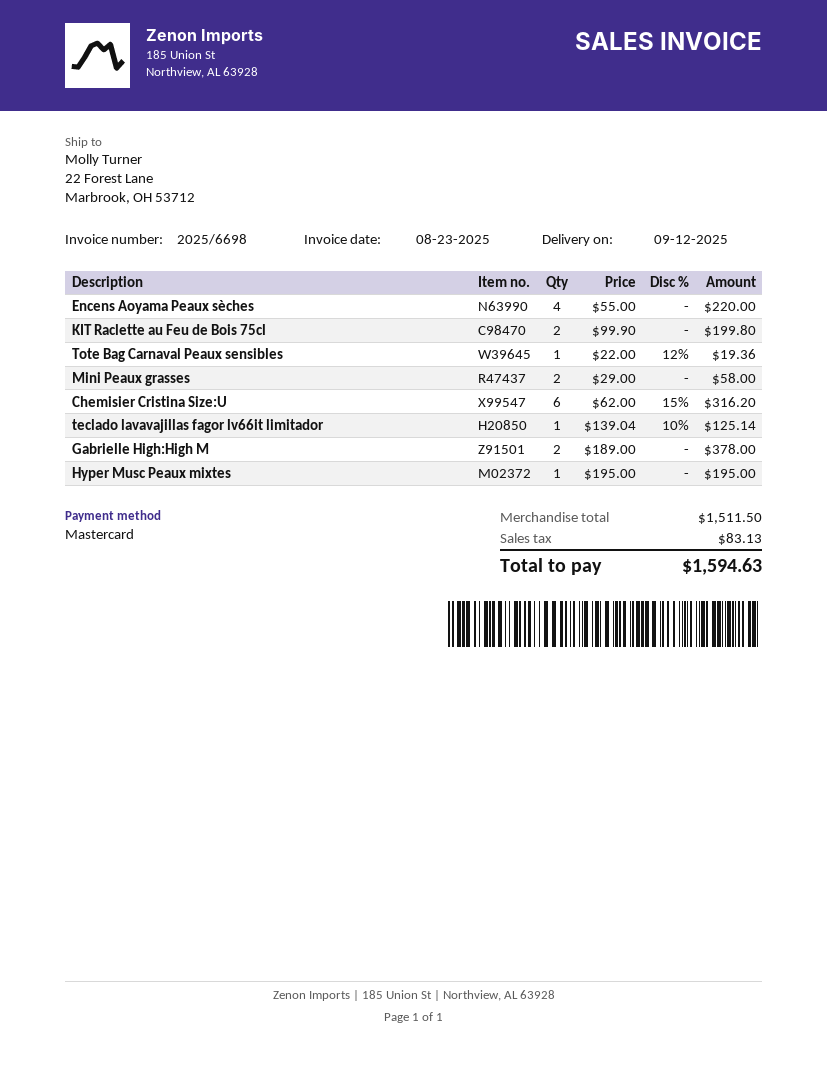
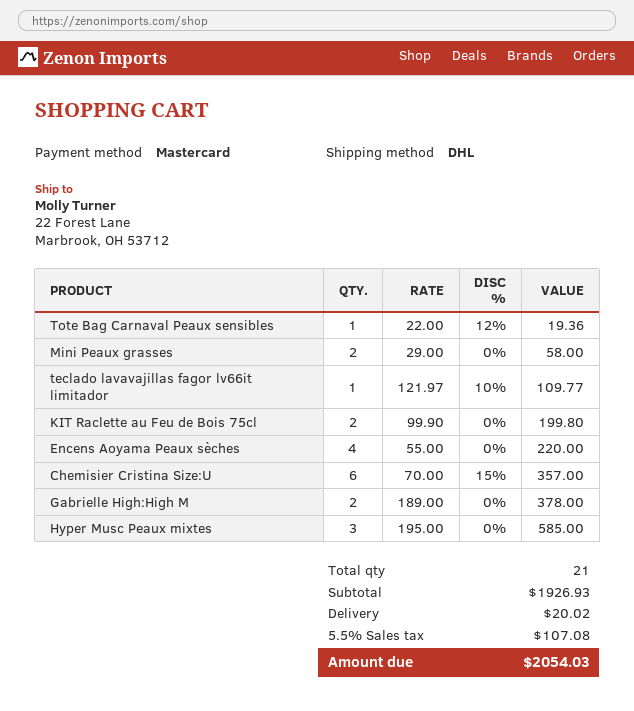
Chemisier Cristina Size:U: 6 x 62.00 - 15% = 316.20 -> 6 x 70.00 - 15% = 357.00
teclado lavavajillas fagor lv66it limitador: 1 x 139.04 - 10% = 125.14 -> 1 x 121.97 - 10% = 109.77
Hyper Musc Peaux mixtes: 1 x 195.00 = 195.00 -> 3 x 195.00 = 585.00
subtotal: 1511.50 -> 1926.93
shipping: none -> 20.02
tax: 83.13 -> 107.08
total: 1594.63 -> 2054.03

